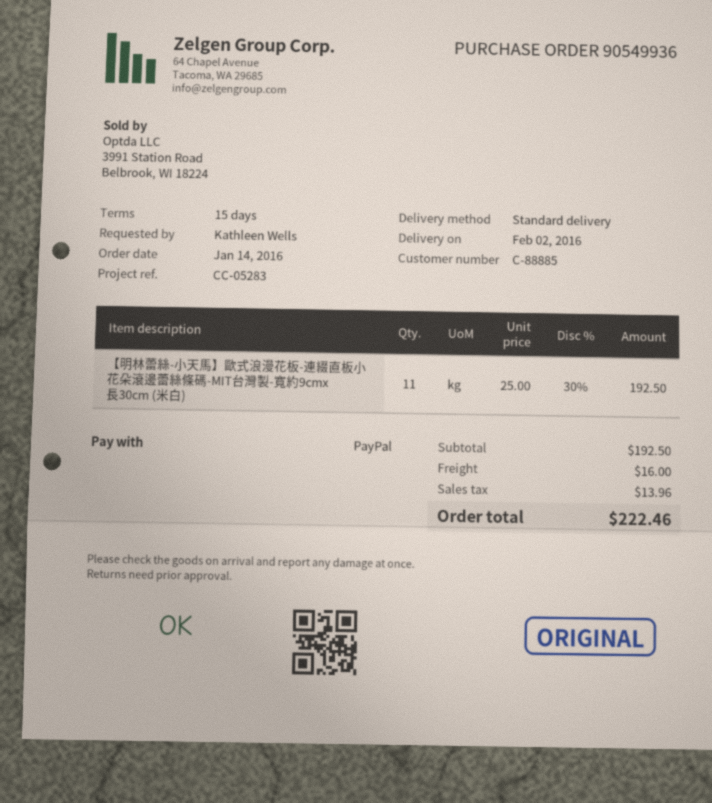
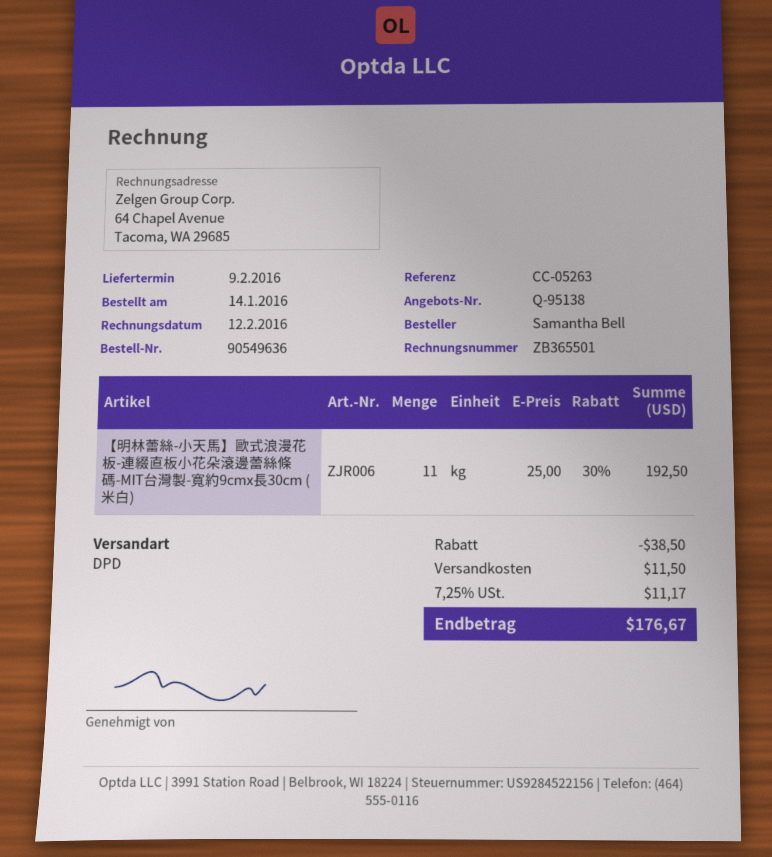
order number: 90549936 -> 90549636
delivery date: 2016-02-02 -> 2016-02-09
reference: CC-05283 -> CC-05263
ordered by: Kathleen Wells -> Samantha Bell
shipping method: standard -> DPD
discount: none -> 38.50
shipping: 16.00 -> 11.50
tax: 13.96 -> 11.17
total: 222.46 -> 176.67

